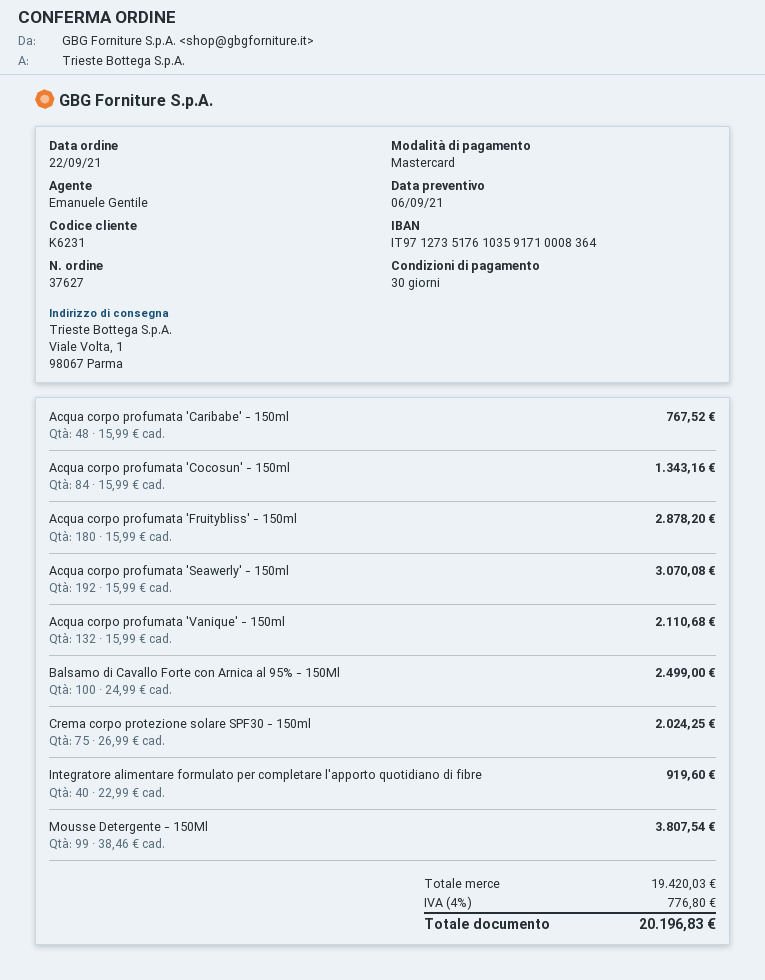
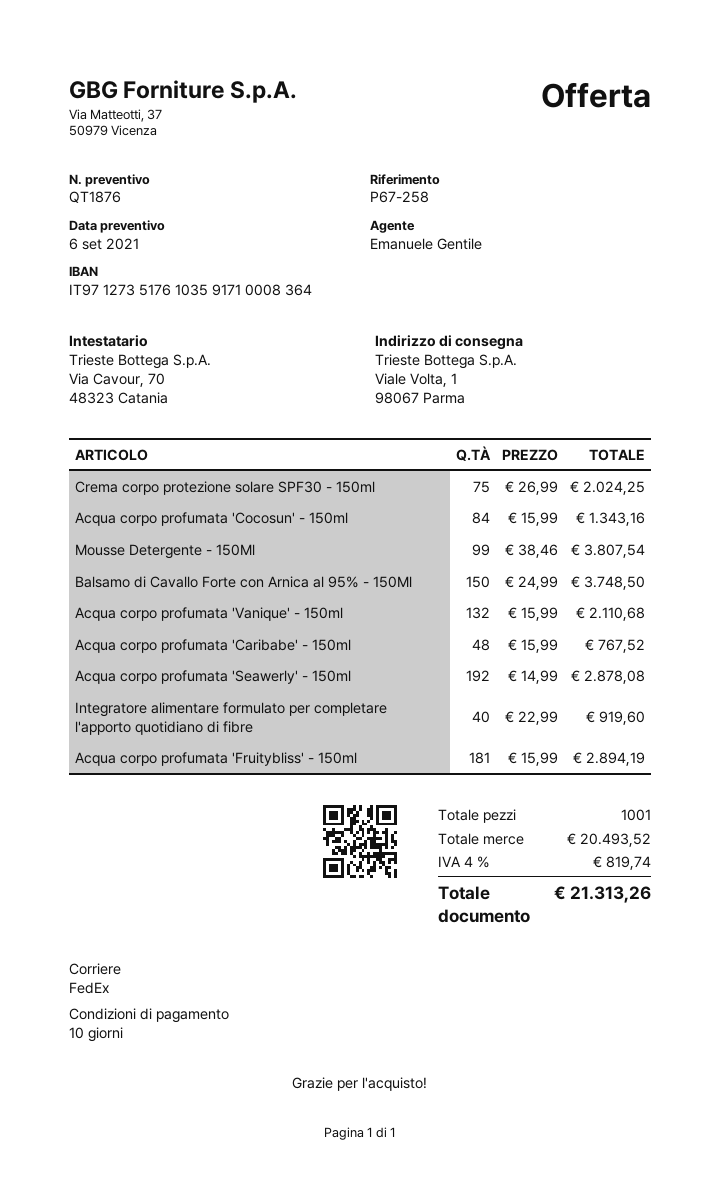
payment terms: 30 days -> 10 days
Acqua corpo profumata 'Fruitybliss' - 150ml: 180 x 15.99 = 2878.20 -> 181 x 15.99 = 2894.19
Acqua corpo profumata 'Seawerly' - 150ml: 192 x 15.99 = 3070.08 -> 192 x 14.99 = 2878.08
Balsamo di Cavallo Forte con Arnica al 95% - 150Ml: 100 x 24.99 = 2499.00 -> 150 x 24.99 = 3748.50
subtotal: 19420.03 -> 20493.52
tax: 4% = 776.80 -> 4% = 819.74
total: 20196.83 -> 21313.26

